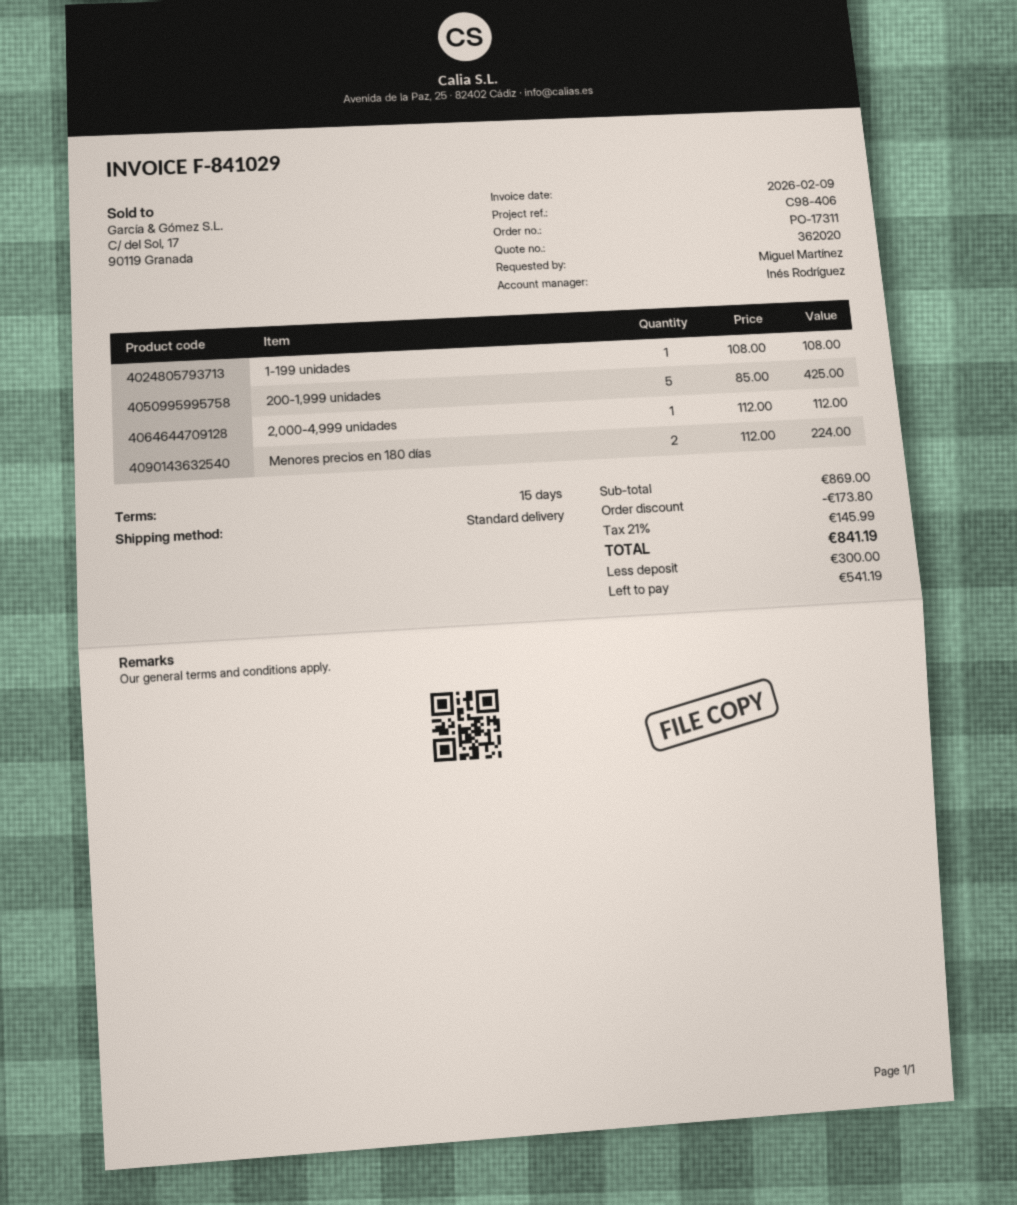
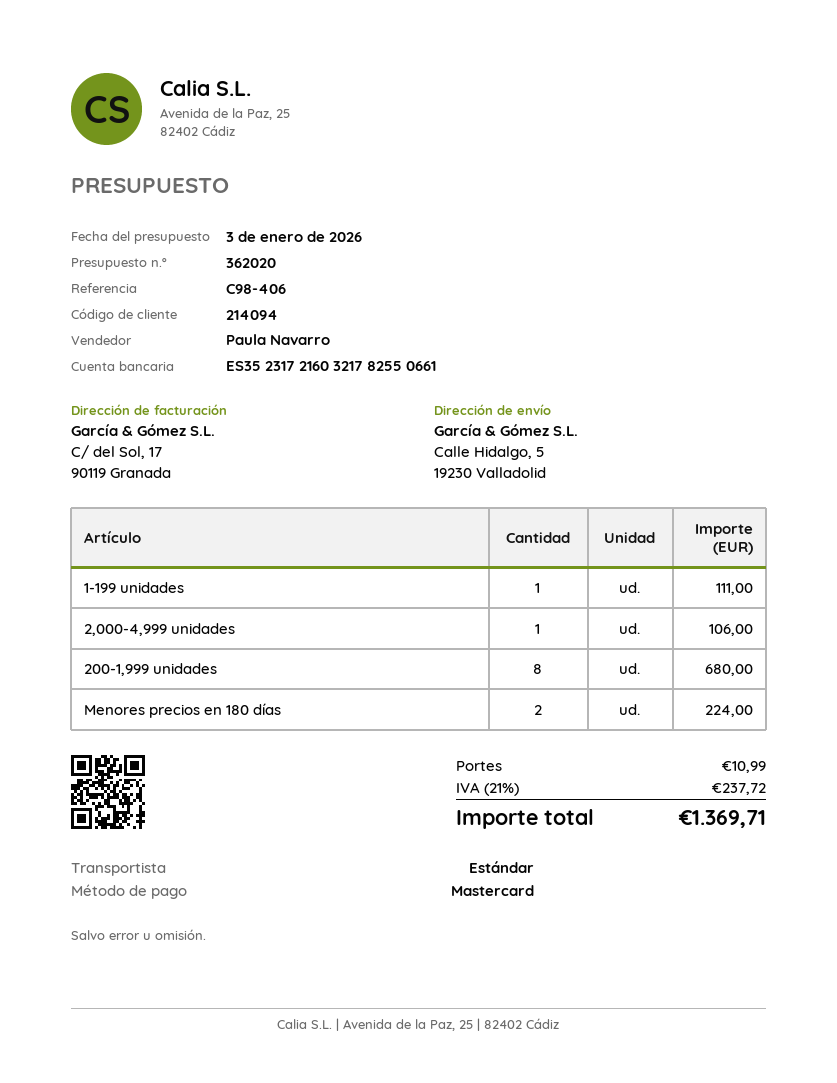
sales rep: Inés Rodríguez -> Paula Navarro
1-199 unidades: 1 for 108.00 -> 1 for 111.00
200-1,999 unidades: 5 for 425.00 -> 8 for 680.00
2,000-4,999 unidades: 1 for 112.00 -> 1 for 106.00
discount: 173.80 -> none
shipping: none -> 10.99
tax: 21% = 145.99 -> 21% = 237.72
total: 841.19 -> 1369.71

